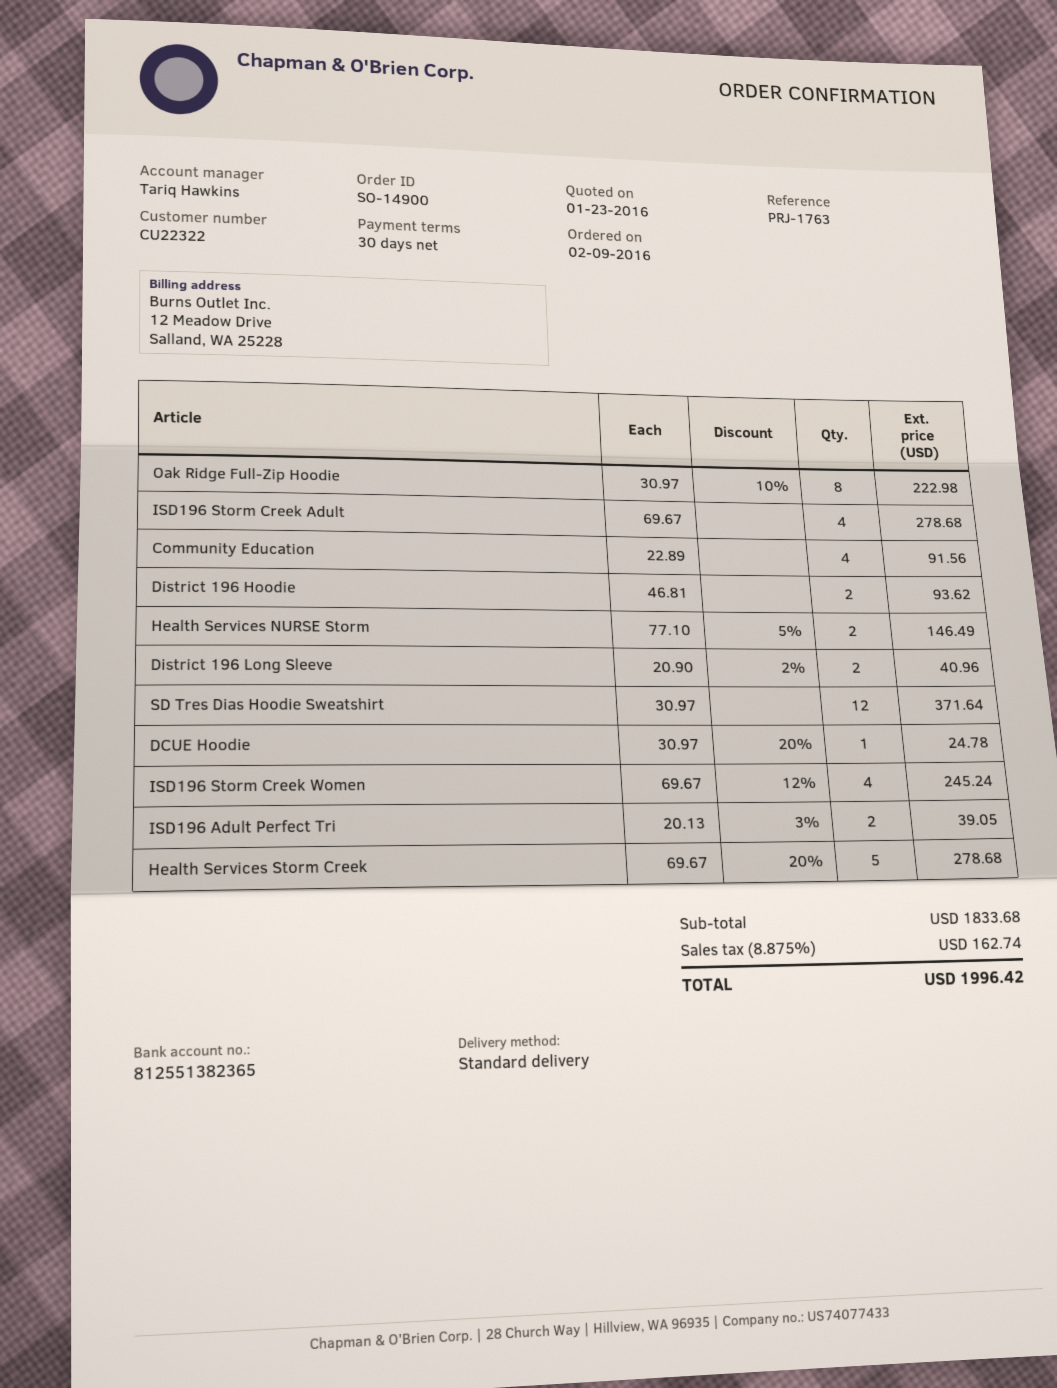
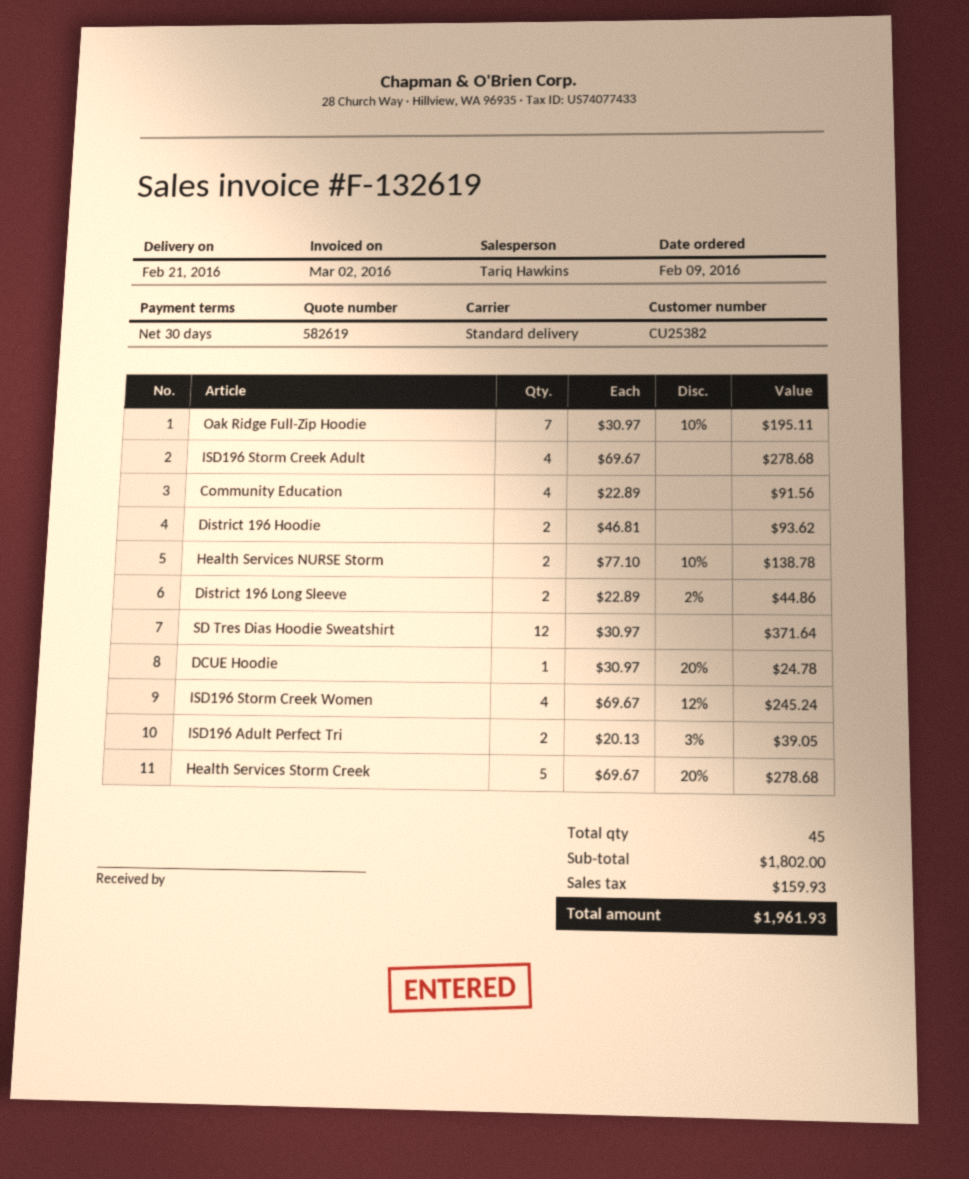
customer number: CU22322 -> CU25382
Oak Ridge Full-Zip Hoodie: 8 x 30.97 - 10% = 222.98 -> 7 x 30.97 - 10% = 195.11
Health Services NURSE Storm: 2 x 77.10 - 5% = 146.49 -> 2 x 77.10 - 10% = 138.78
District 196 Long Sleeve: 2 x 20.90 - 2% = 40.96 -> 2 x 22.89 - 2% = 44.86
subtotal: 1833.68 -> 1802.00
tax: 162.74 -> 159.93
total: 1996.42 -> 1961.93

